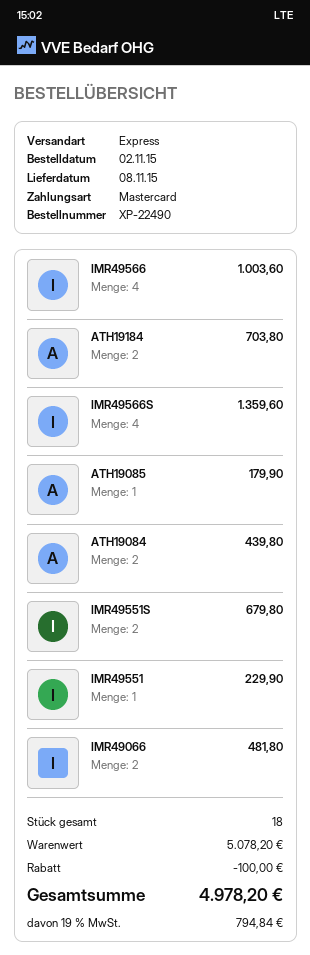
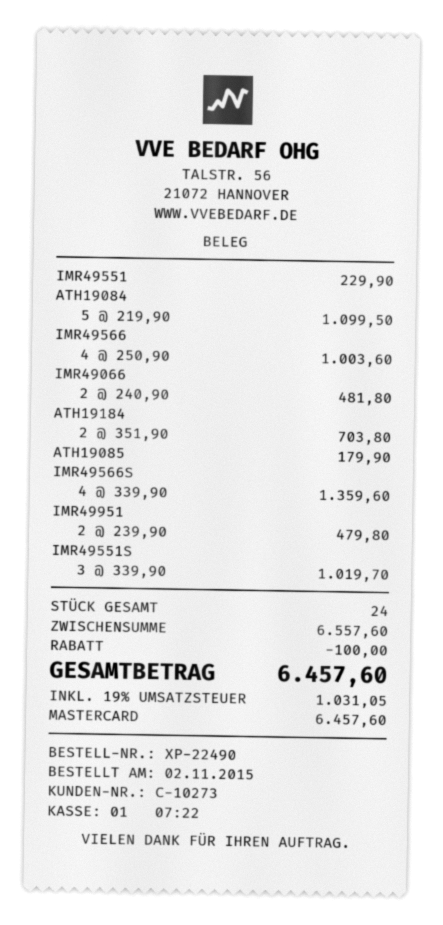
ATH19084: 2 for 439.80 -> 5 for 1099.50
IMR49551S: 2 for 679.80 -> 3 for 1019.70
IMR49951: none -> 2 for 479.80
total quantity: 18 -> 24
subtotal: 5078.20 -> 6557.60
tax: 19% = 794.84 -> 19% = 1031.05
total: 4978.20 -> 6457.60

